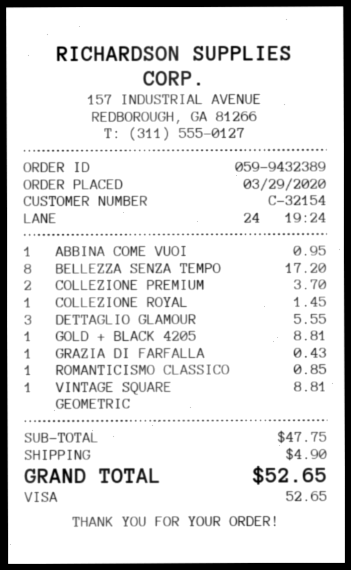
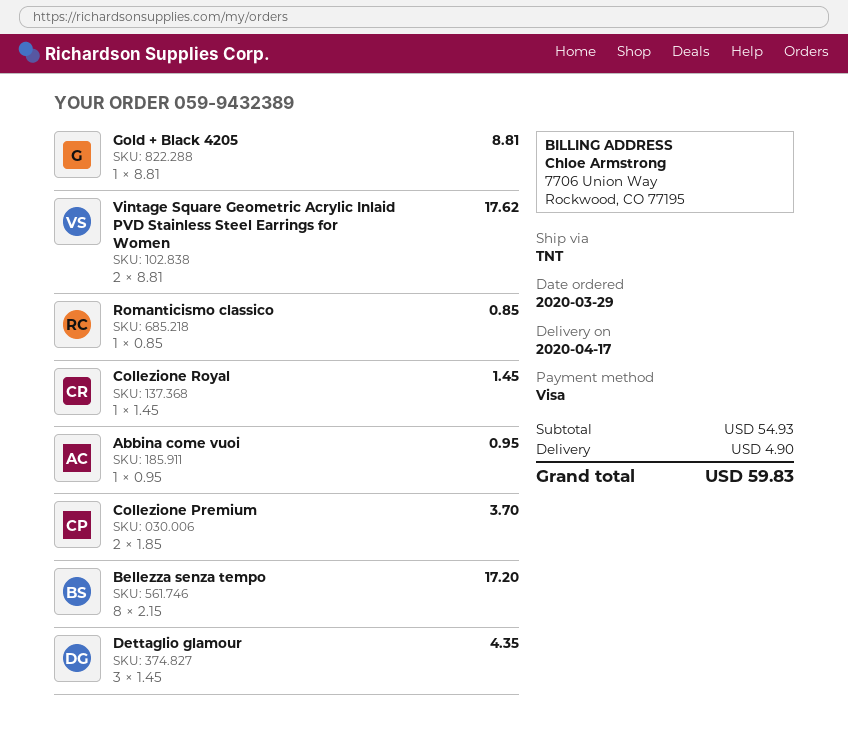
DETTAGLIO GLAMOUR: 3 for 5.55 -> 3 for 4.35
GRAZIA DI FARFALLA: 1 for 0.43 -> none
VINTAGE SQUARE GEOMETRIC: 1 for 8.81 -> 2 for 17.62
subtotal: 47.75 -> 54.93
total: 52.65 -> 59.83

